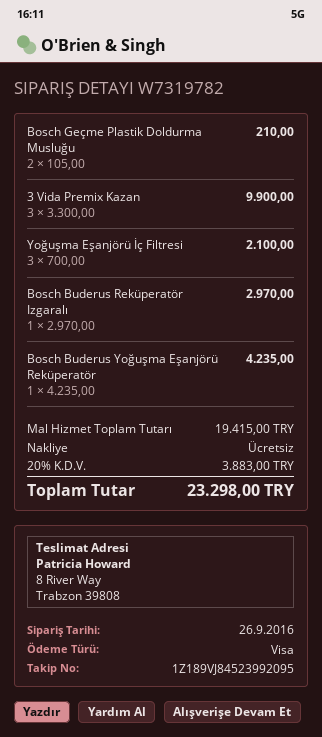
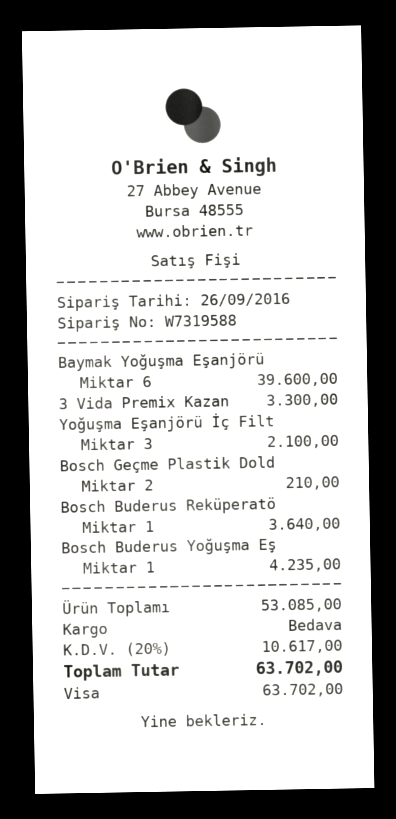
order number: W7319782 -> W7319588
3 Vida Premix Kazan: 3 for 9900.00 -> 1 for 3300.00
Bosch Buderus Reküperatör Izgaralı: 1 for 2970.00 -> 1 for 3640.00
Baymak Yoğuşma Eşanjörü: none -> 6 for 39600.00
subtotal: 19415.00 -> 53085.00
tax: 20% = 3883.00 -> 20% = 10617.00
total: 23298.00 -> 63702.00

